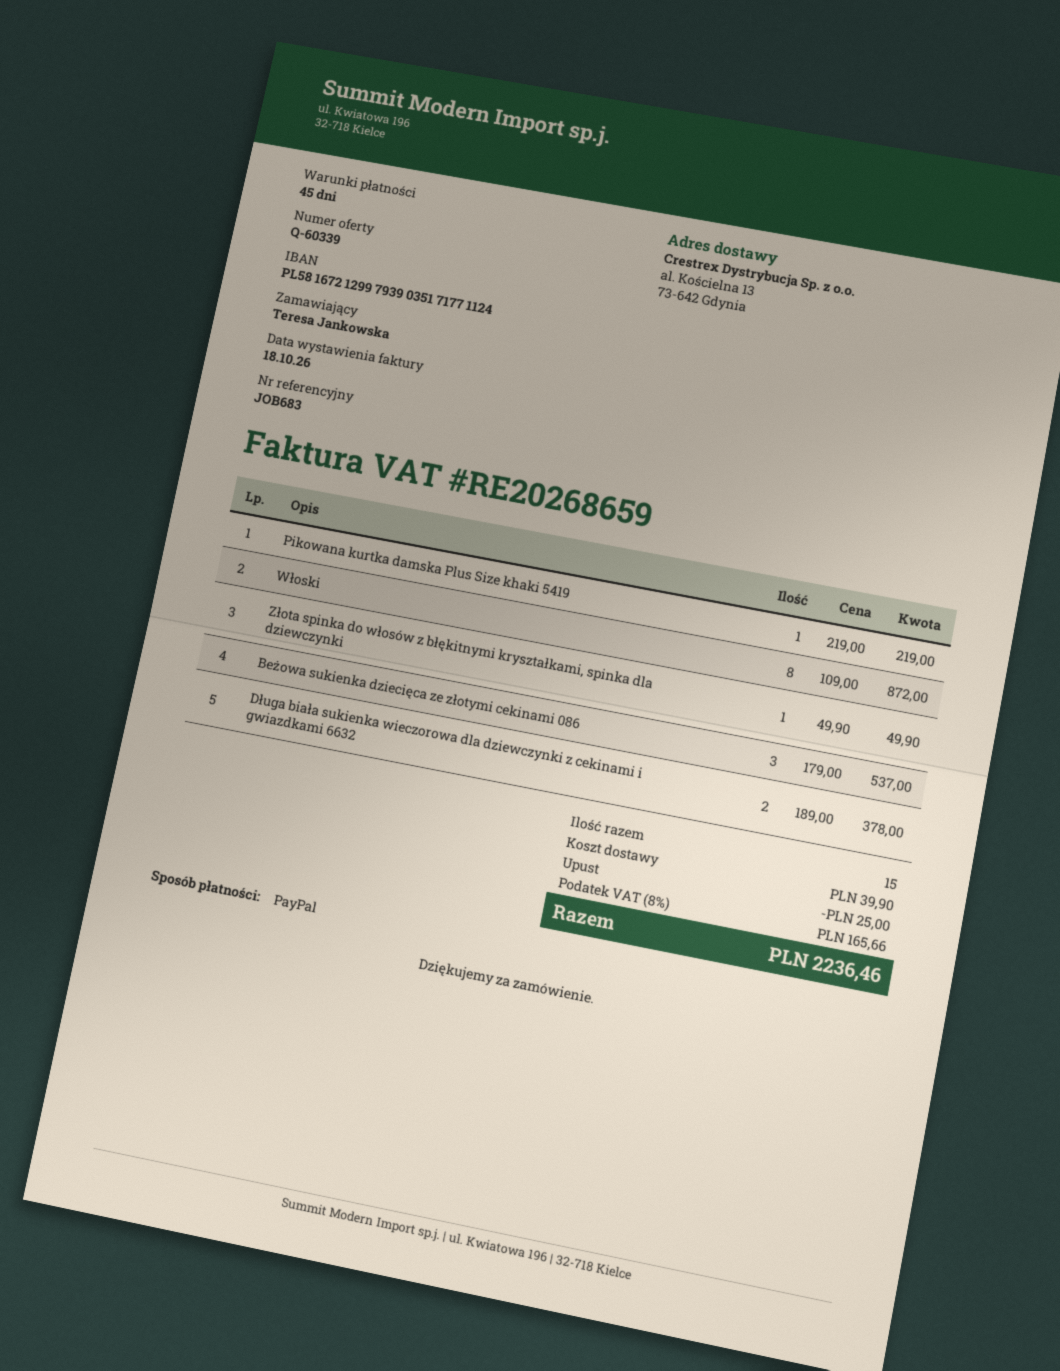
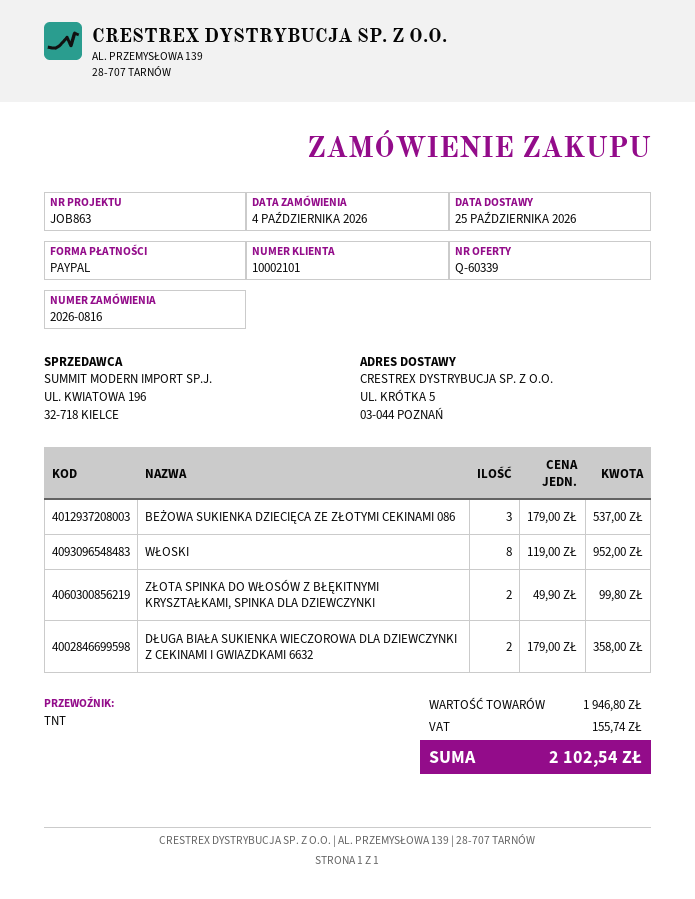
reference: JOB683 -> JOB863
ship to: al. Kościelna 13, 73-642 Gdynia -> UL. KRÓTKA 5, 03-044 POZNAŃ
Pikowana kurtka damska Plus Size khaki 5419: 1 x 219.00 = 219.00 -> none
Włoski: 8 x 109.00 = 872.00 -> 8 x 119.00 = 952.00
Złota spinka do włosów z błękitnymi kryształkami, spinka dla dziewczynki: 1 x 49.90 = 49.90 -> 2 x 49.90 = 99.80
Długa biała sukienka wieczorowa dla dziewczynki z cekinami i gwiazdkami 6632: 2 x 189.00 = 378.00 -> 2 x 179.00 = 358.00
discount: 25.00 -> none
shipping: 39.90 -> none
tax: 165.66 -> 155.74
total: 2236.46 -> 2102.54

